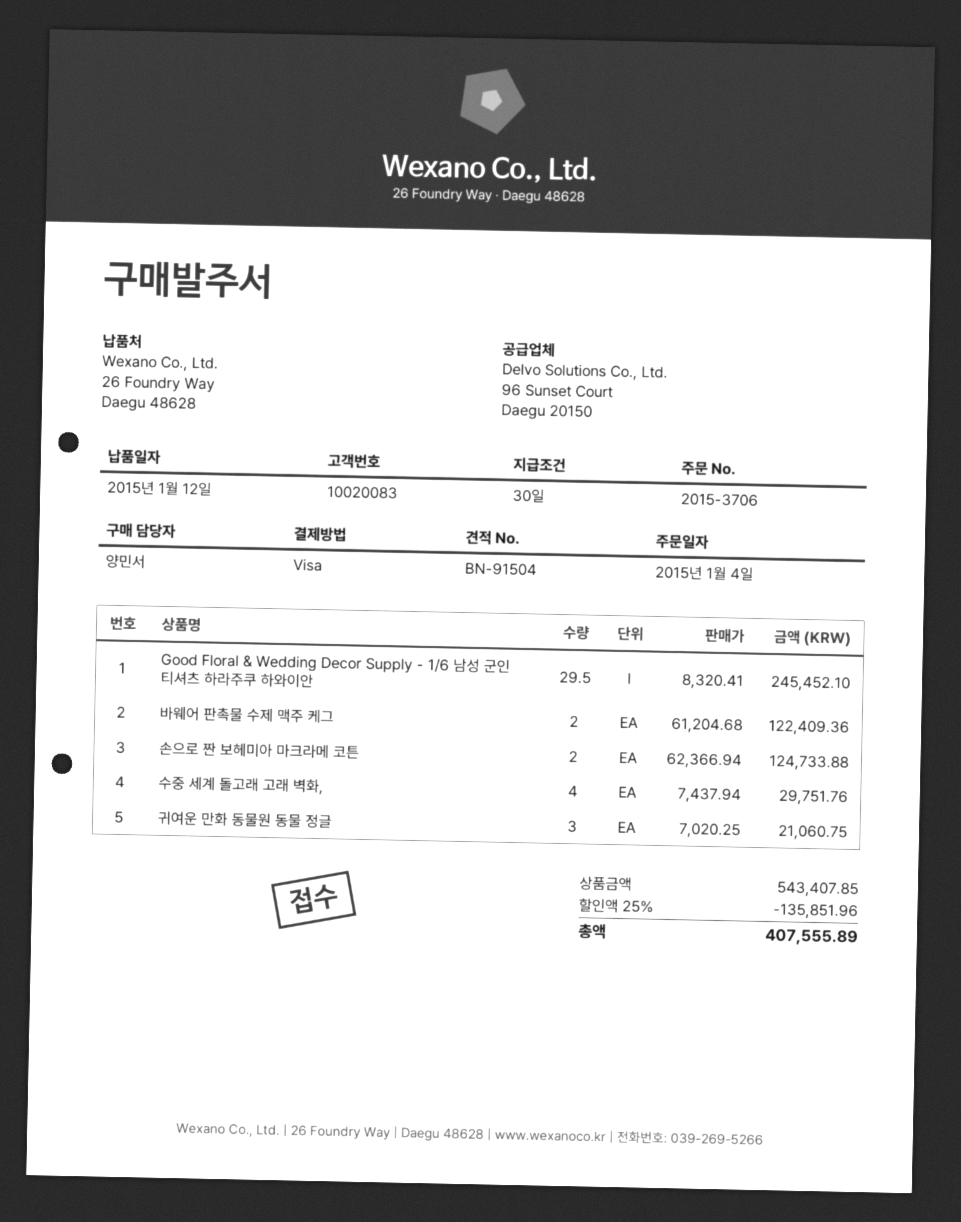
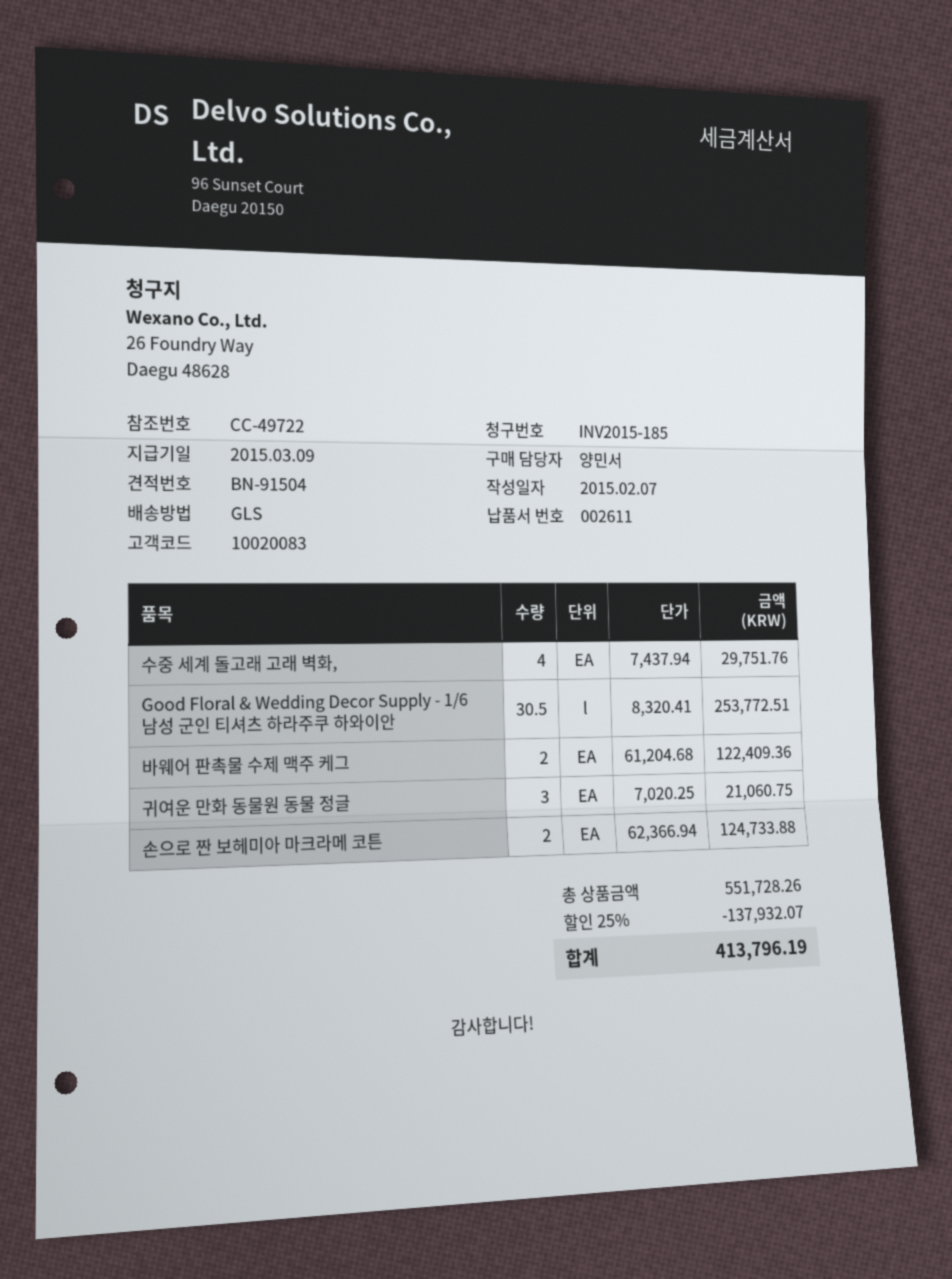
Good Floral & Wedding Decor Supply - 1/6 남성 군인 티셔츠 하라주쿠 하와이안: 29.5 x 8320.41 = 245452.10 -> 30.5 x 8320.41 = 253772.51
subtotal: 543407.85 -> 551728.26
discount: 25% = 135851.96 -> 25% = 137932.07
total: 407555.89 -> 413796.19

